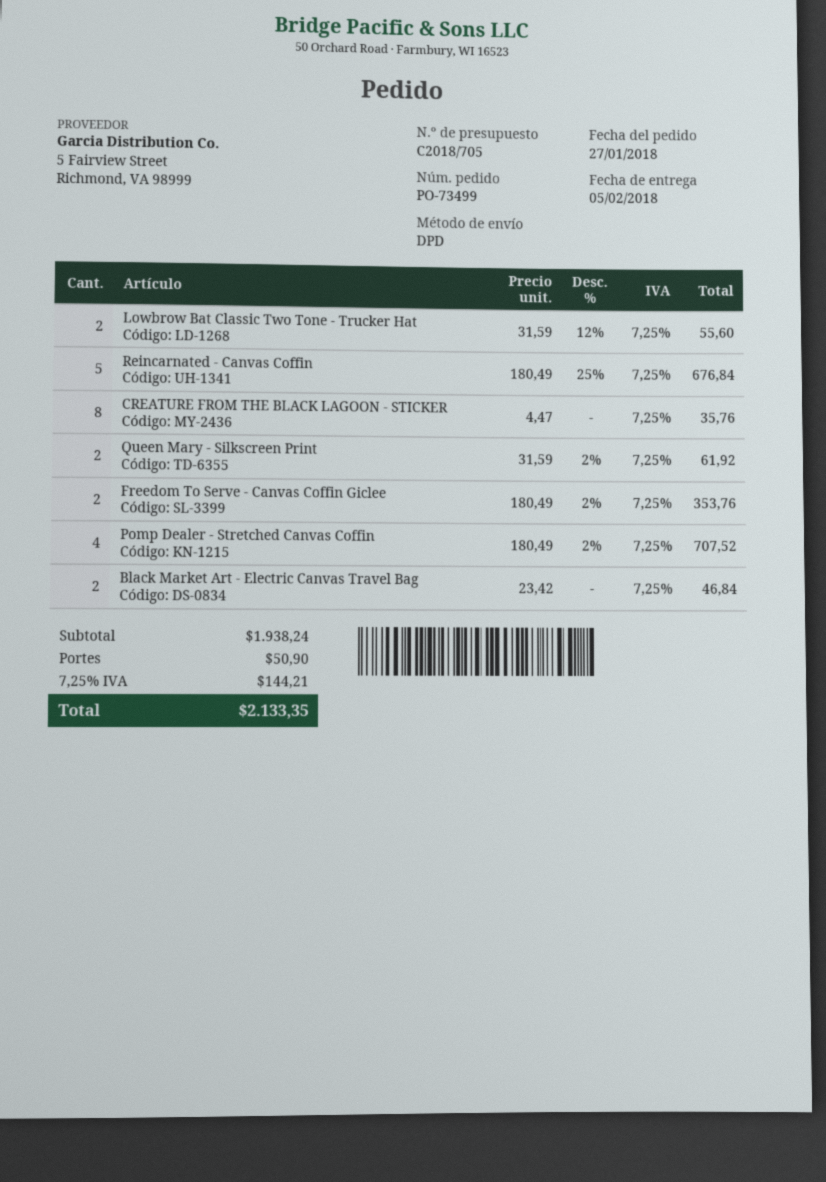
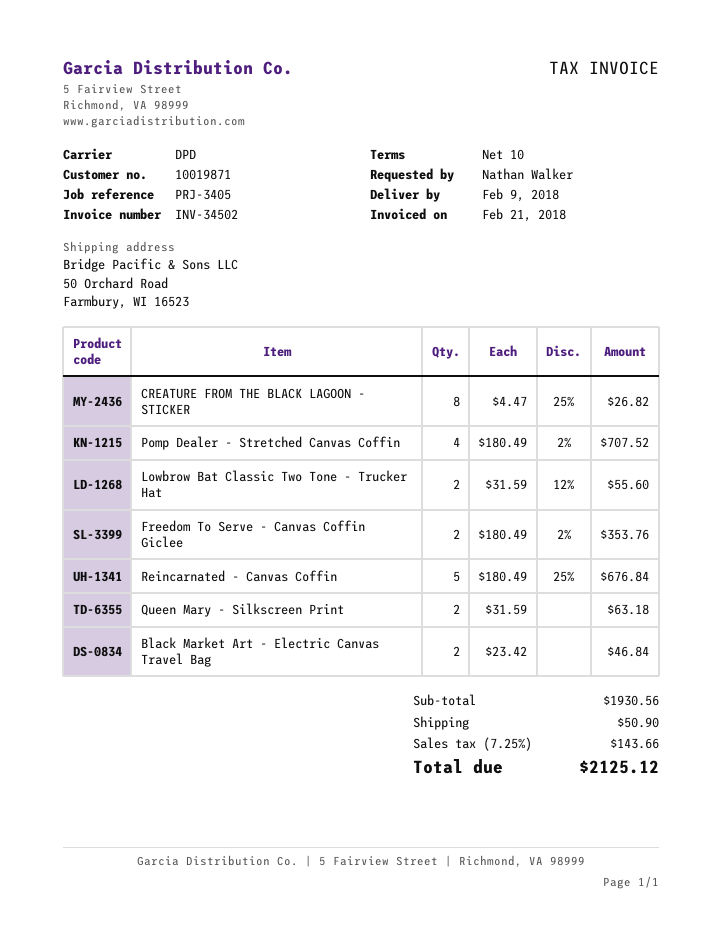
delivery date: 2018-02-05 -> 2018-02-09
CREATURE FROM THE BLACK LAGOON - STICKER: 8 x 4.47 = 35.76 -> 8 x 4.47 - 25% = 26.82
Queen Mary - Silkscreen Print: 2 x 31.59 - 2% = 61.92 -> 2 x 31.59 = 63.18
subtotal: 1938.24 -> 1930.56
tax: 7.25% = 144.21 -> 7.25% = 143.66
total: 2133.35 -> 2125.12

